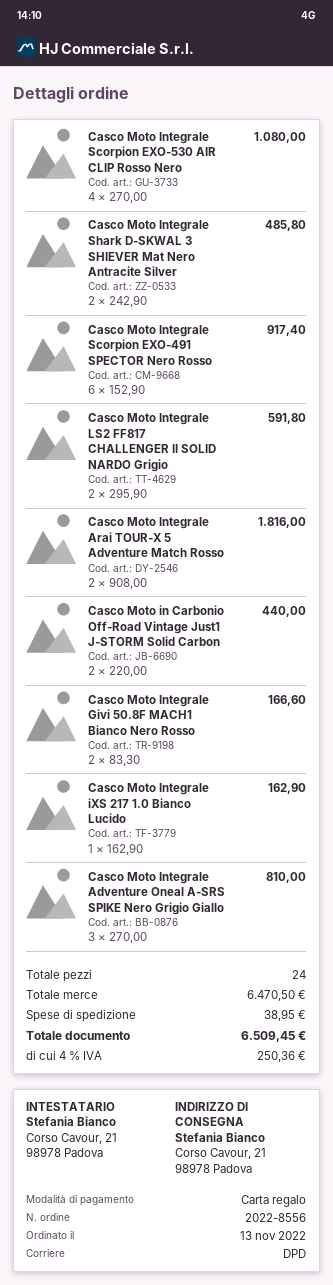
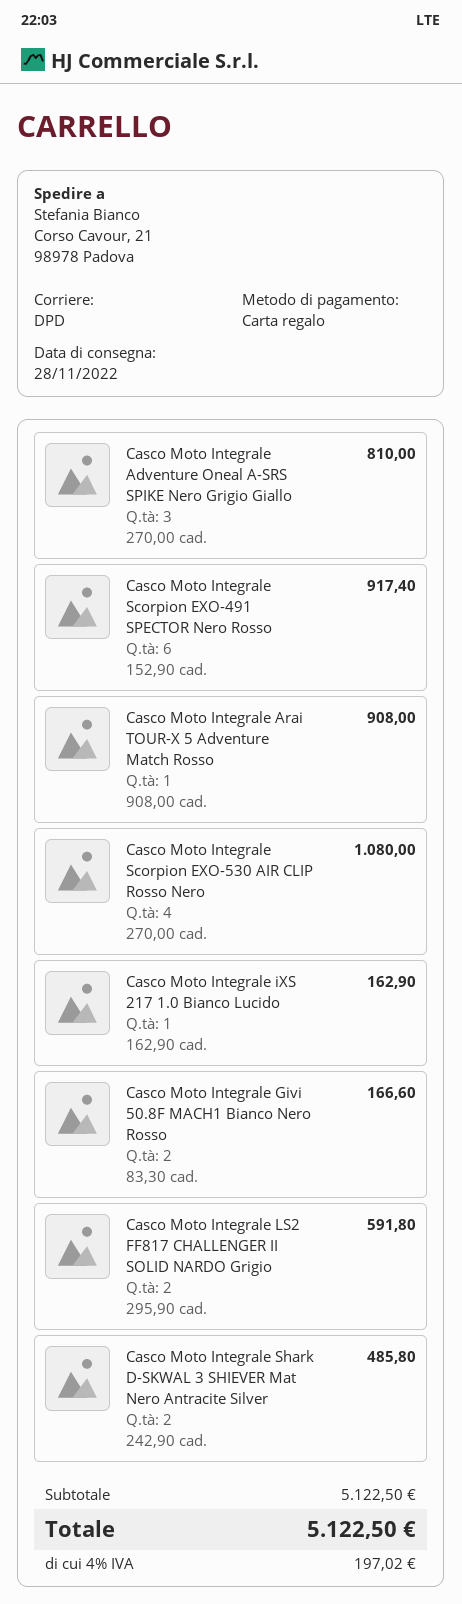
Casco Moto Integrale Arai TOUR-X 5 Adventure Match Rosso: 2 x 908.00 = 1816.00 -> 1 x 908.00 = 908.00
Casco Moto in Carbonio Off-Road Vintage Just1 J-STORM Solid Carbon: 2 x 220.00 = 440.00 -> none
subtotal: 6470.50 -> 5122.50
shipping: 38.95 -> none
tax: 4% = 250.36 -> 4% = 197.02
total: 6509.45 -> 5122.50

